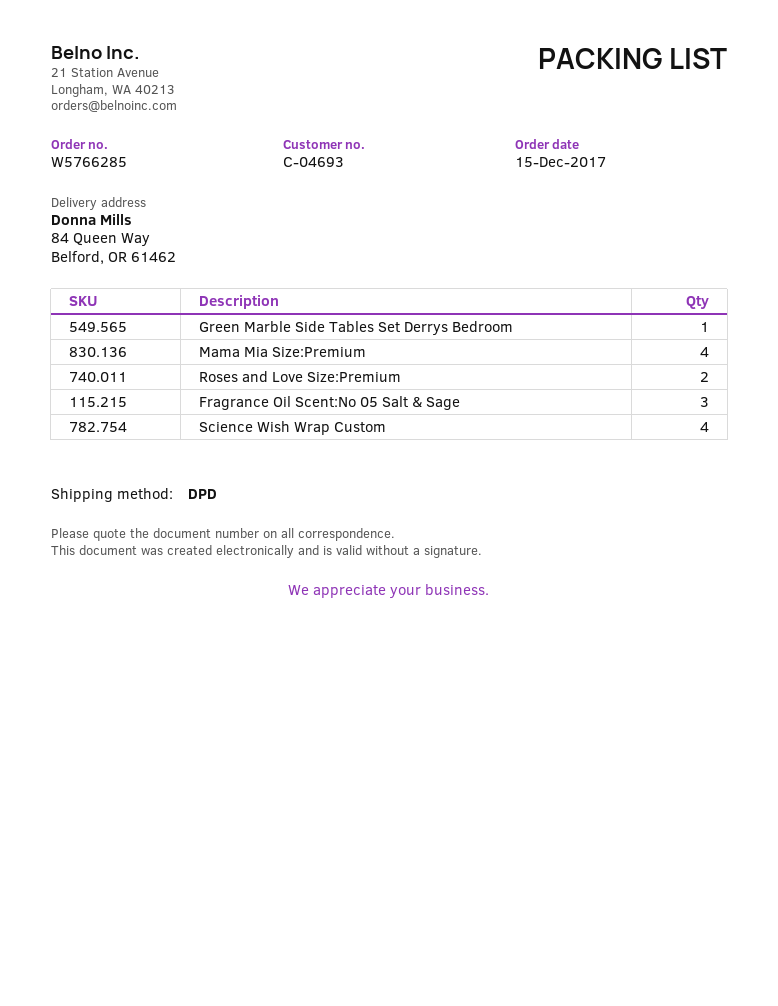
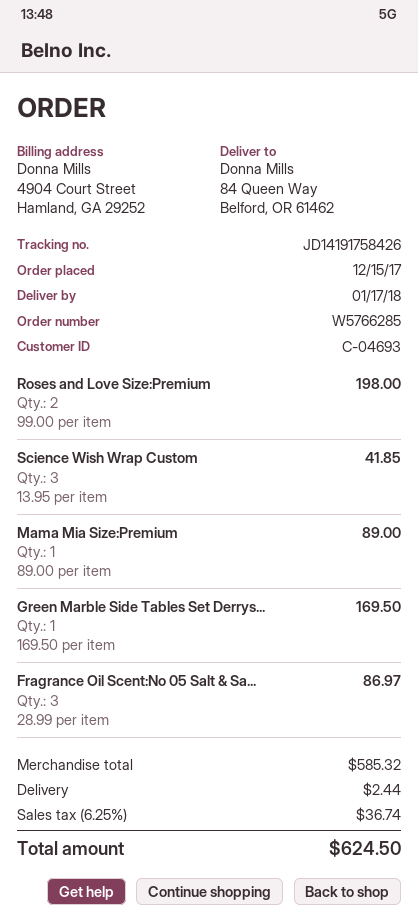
Mama Mia Size:Premium: 4 -> 1
Science Wish Wrap Custom: 4 -> 3

